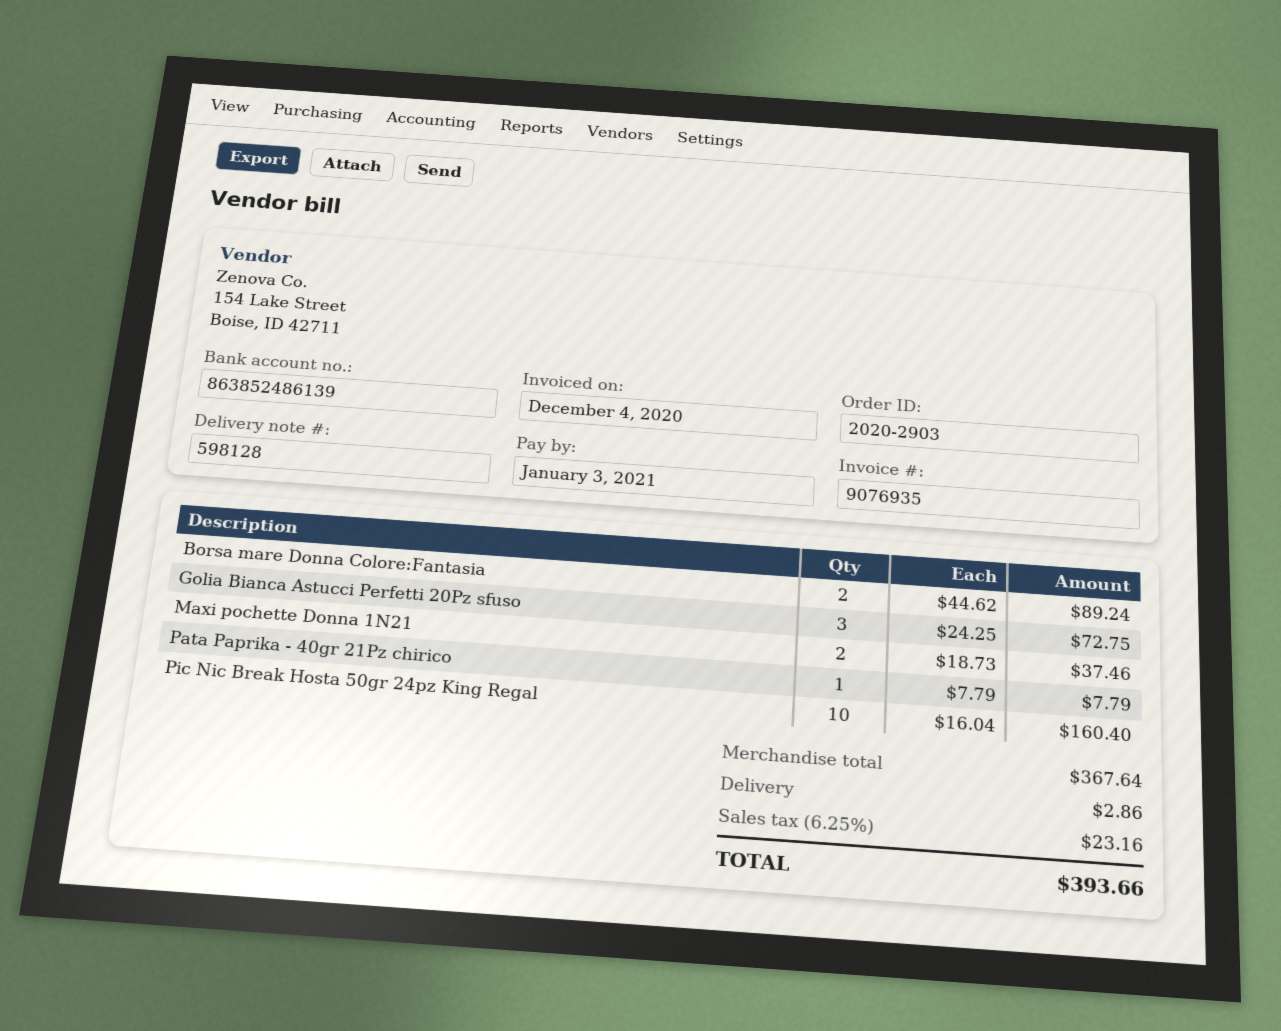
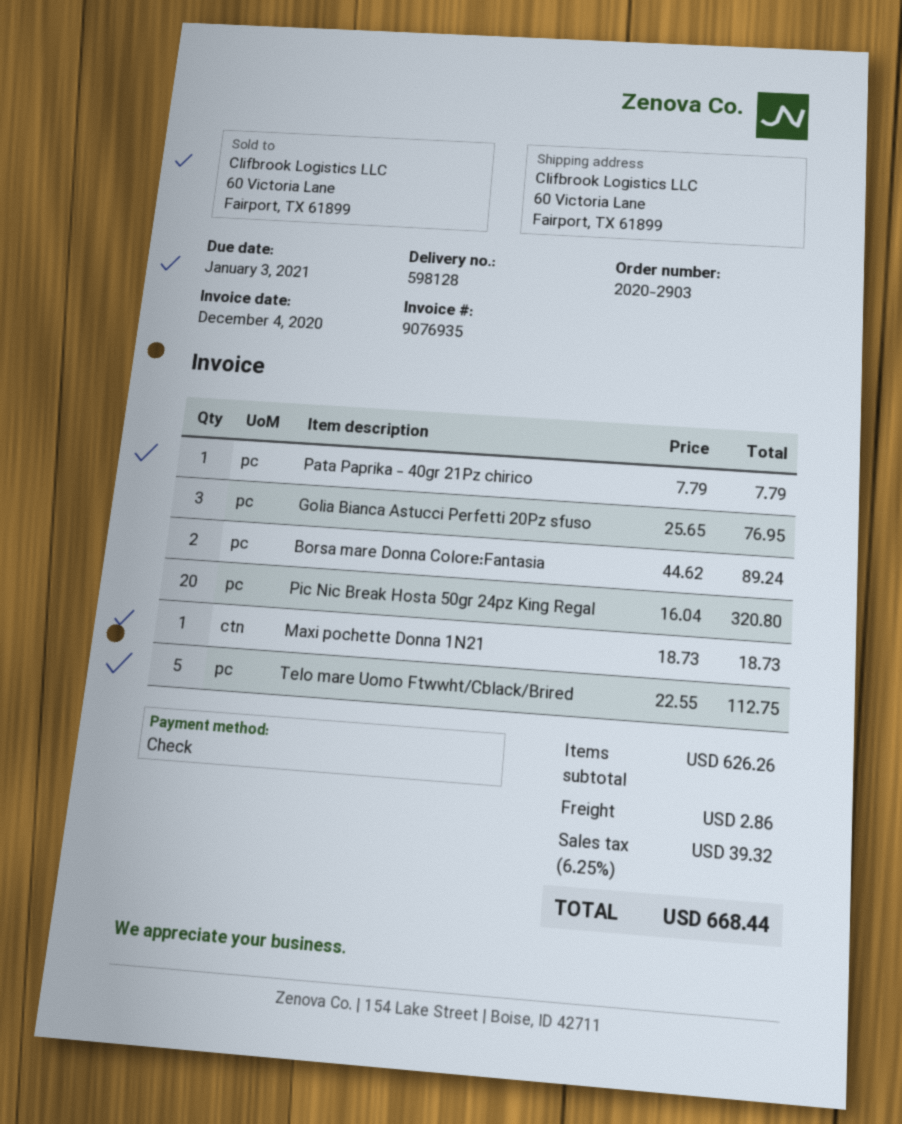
Golia Bianca Astucci Perfetti 20Pz sfuso: 3 x 24.25 = 72.75 -> 3 x 25.65 = 76.95
Maxi pochette Donna 1N21: 2 x 18.73 = 37.46 -> 1 x 18.73 = 18.73
Pic Nic Break Hosta 50gr 24pz King Regal: 10 x 16.04 = 160.40 -> 20 x 16.04 = 320.80
Telo mare Uomo Ftwwht/Cblack/Brired: none -> 5 x 22.55 = 112.75
subtotal: 367.64 -> 626.26
tax: 6.25% = 23.16 -> 6.25% = 39.32
total: 393.66 -> 668.44

